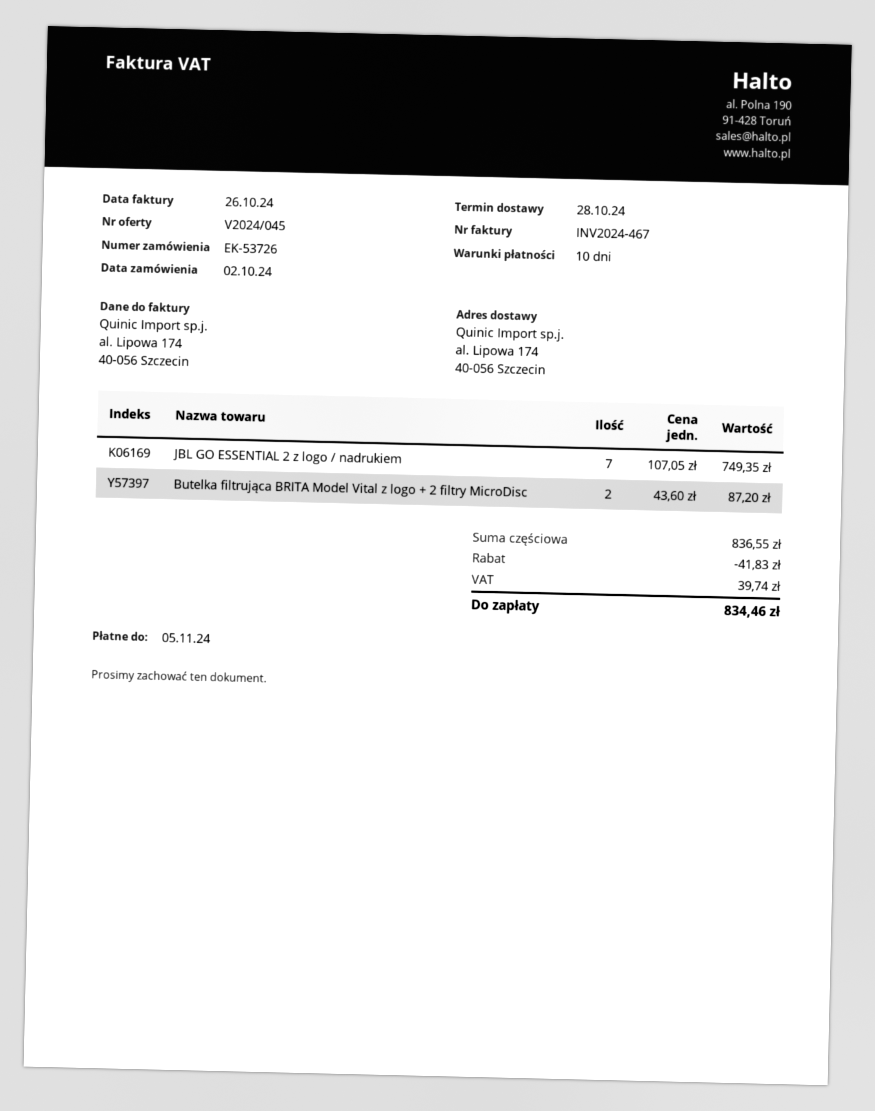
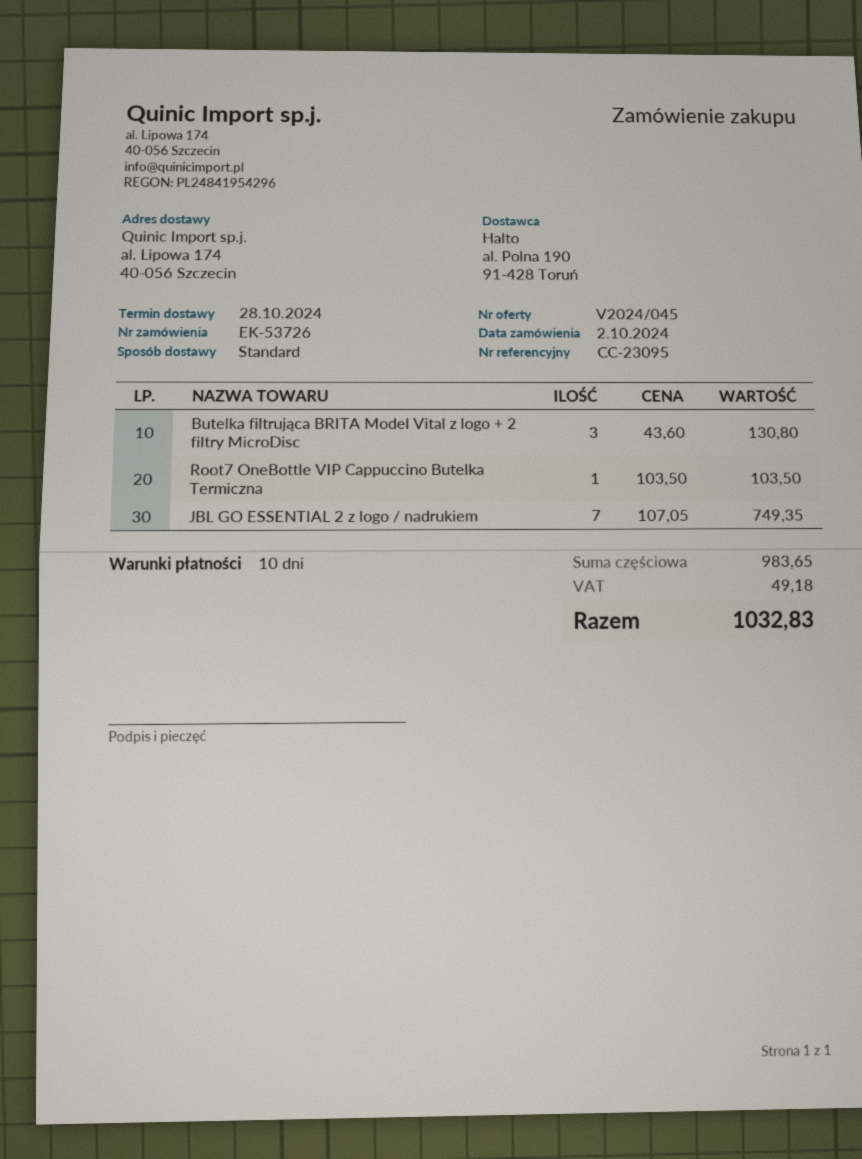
Butelka filtrująca BRITA Model Vital z logo + 2 filtry MicroDisc: 2 x 43.60 = 87.20 -> 3 x 43.60 = 130.80
Root7 OneBottle VIP Cappuccino Butelka Termiczna: none -> 1 x 103.50 = 103.50
subtotal: 836.55 -> 983.65
discount: 41.83 -> none
tax: 39.74 -> 49.18
total: 834.46 -> 1032.83

